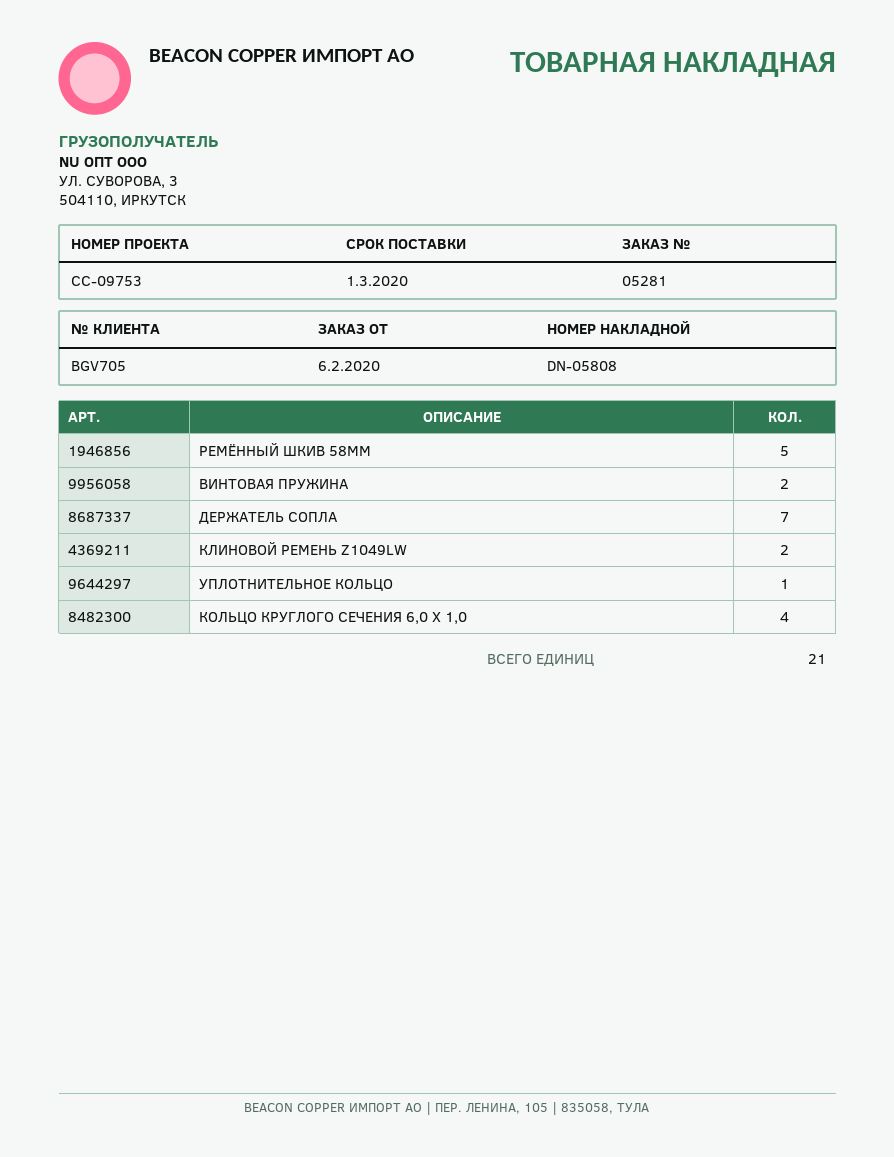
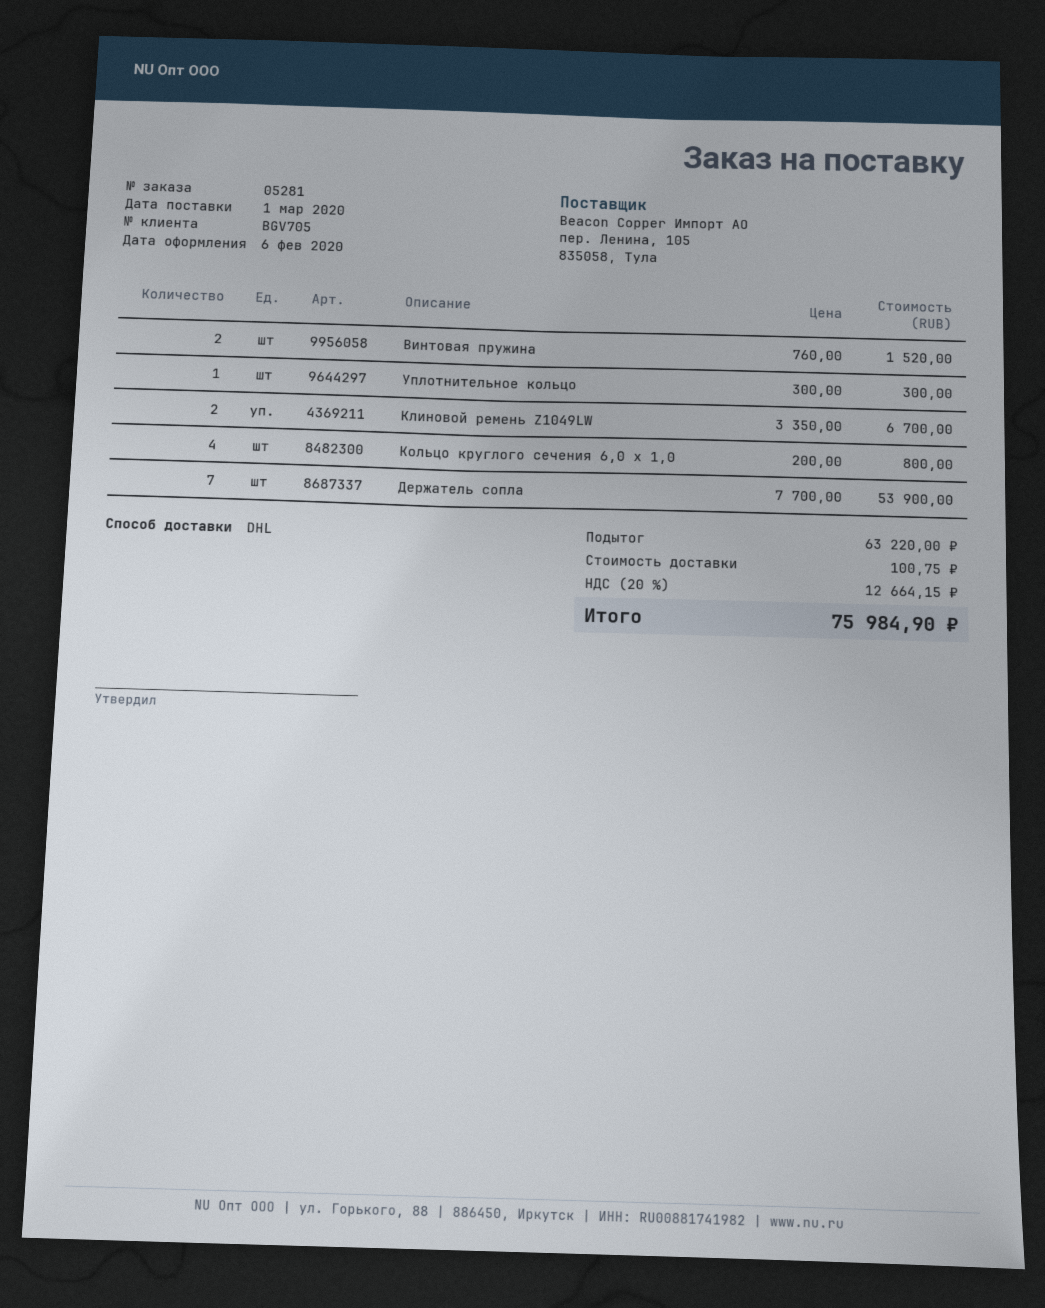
РЕМЁННЫЙ ШКИВ 58MM: 5 -> none

